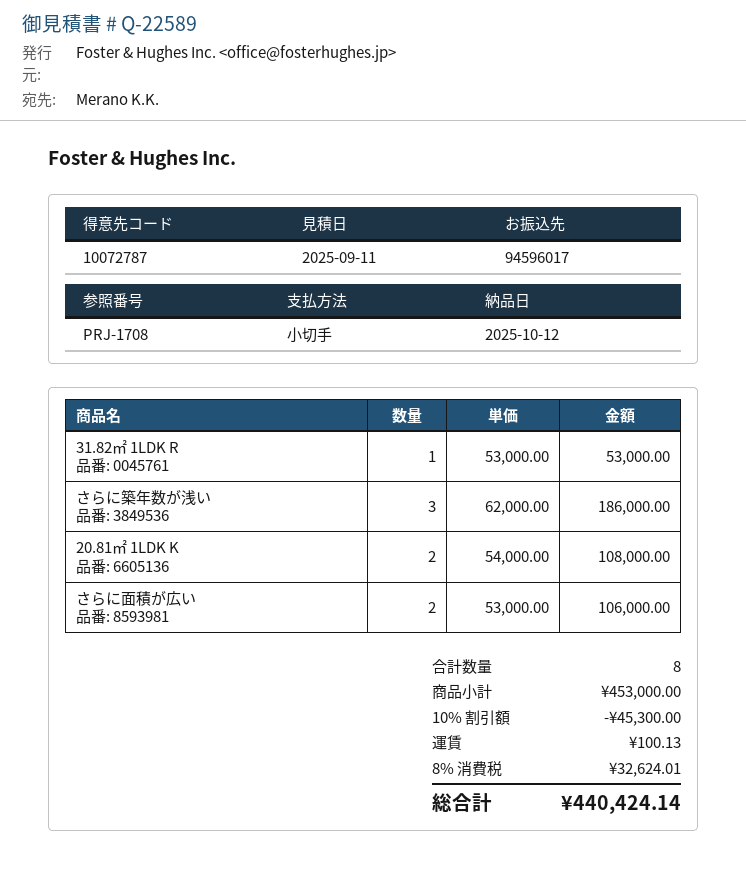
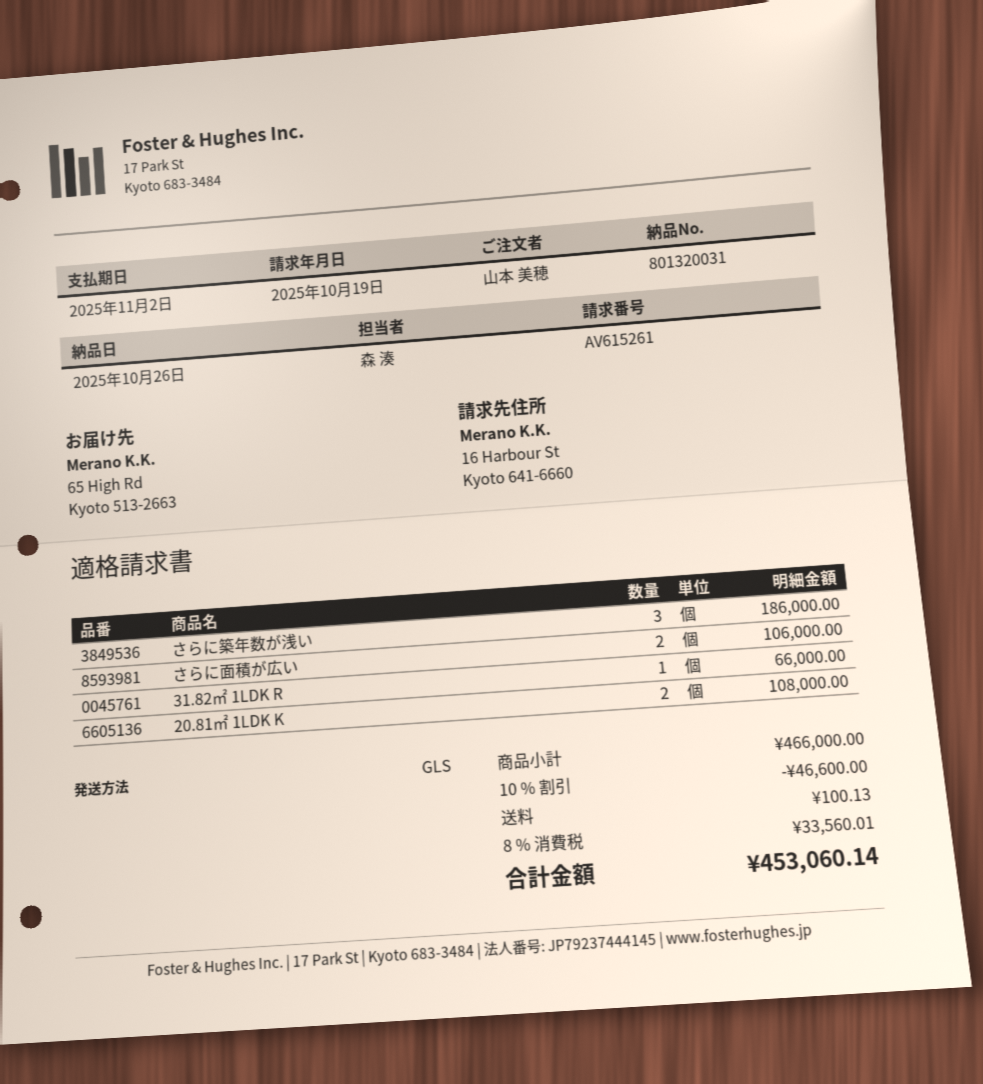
delivery date: 2025-10-12 -> 2025-10-26
31.82㎡ 1LDK R: 1 for 53000.00 -> 1 for 66000.00
subtotal: 453000.00 -> 466000.00
discount: 10% = 45300.00 -> 10% = 46600.00
tax: 8% = 32624.01 -> 8% = 33560.01
total: 440424.14 -> 453060.14

